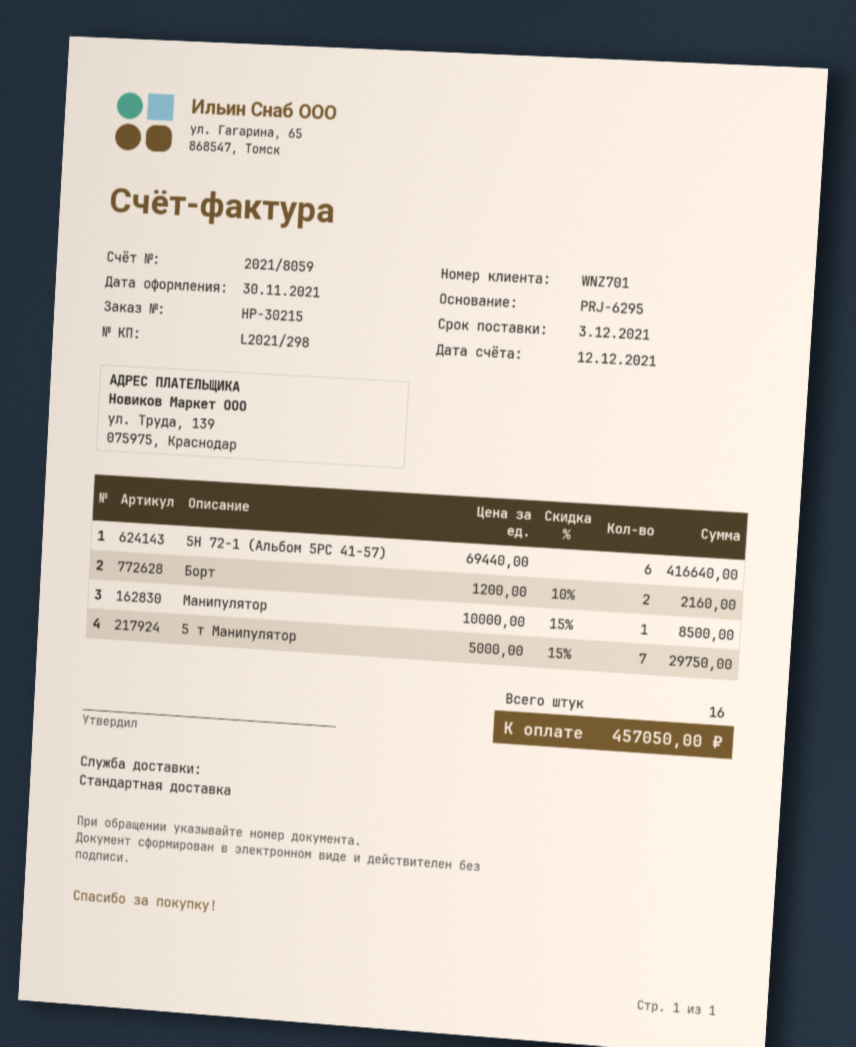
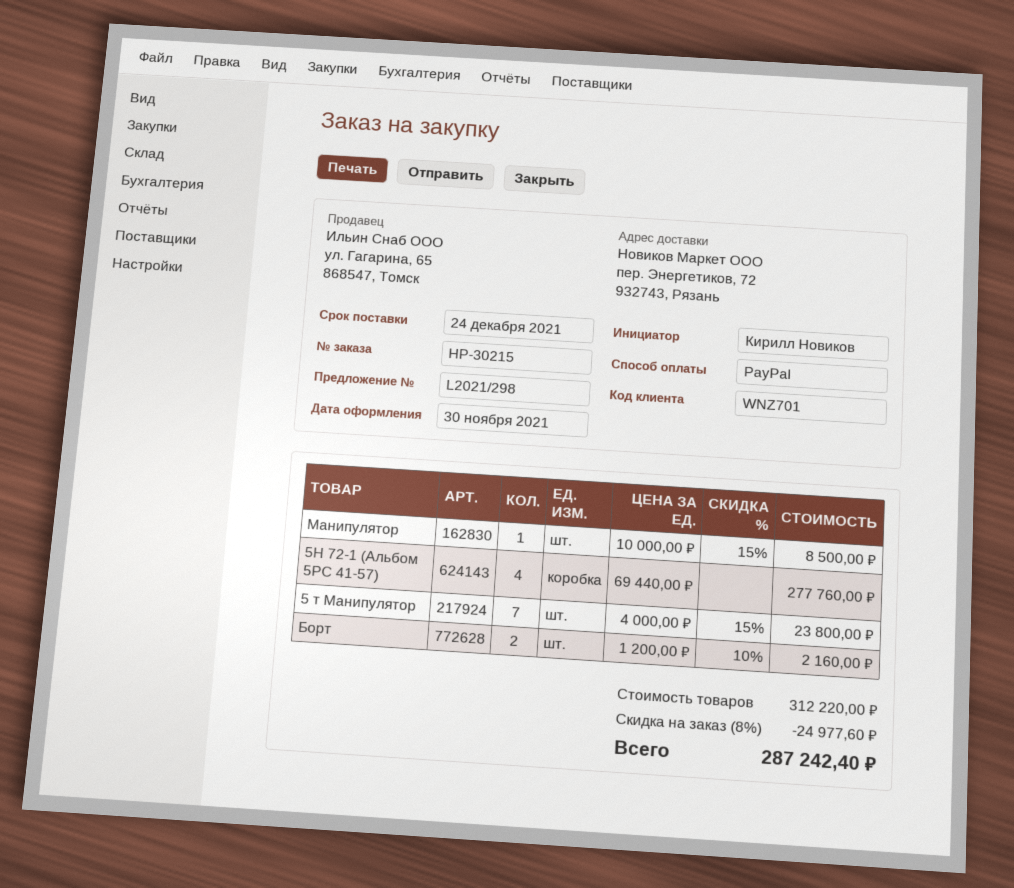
delivery date: 2021-12-03 -> 2021-12-24
5Н 72-1 (Альбом 5РС 41-57): 6 x 69440.00 = 416640.00 -> 4 x 69440.00 = 277760.00
5 т Манипулятор: 7 x 5000.00 - 15% = 29750.00 -> 7 x 4000.00 - 15% = 23800.00
discount: none -> 8% = 24977.60
total: 457050.00 -> 287242.40

